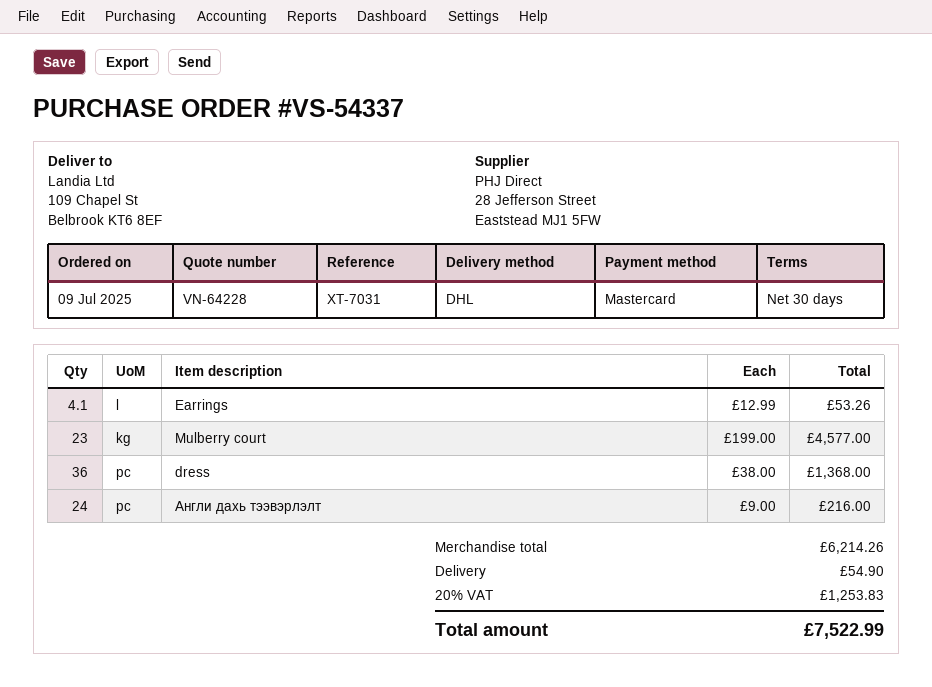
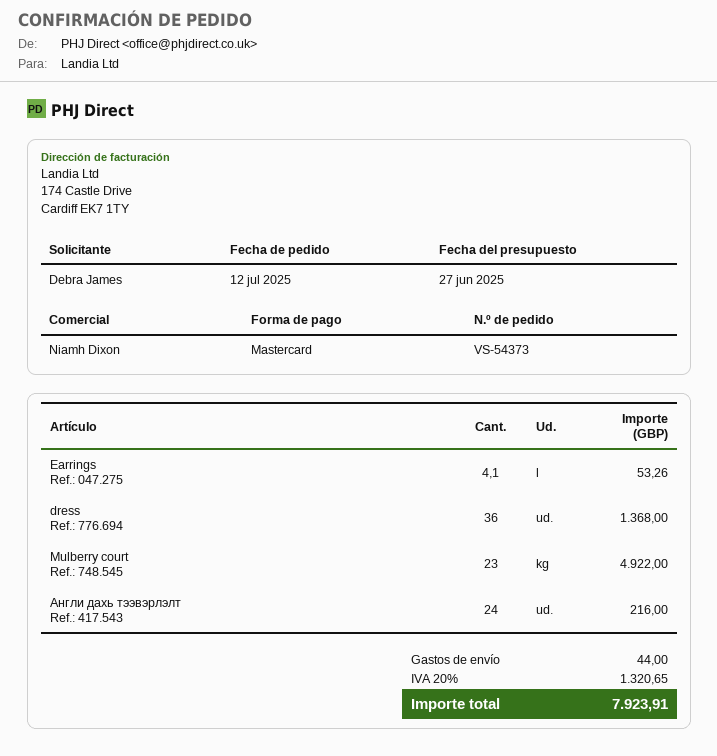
order number: VS-54337 -> VS-54373
order date: 2025-07-09 -> 2025-07-12
Mulberry court: 23 for 4577.00 -> 23 for 4922.00
shipping: 54.90 -> 44.00
tax: 20% = 1253.83 -> 20% = 1320.65
total: 7522.99 -> 7923.91

